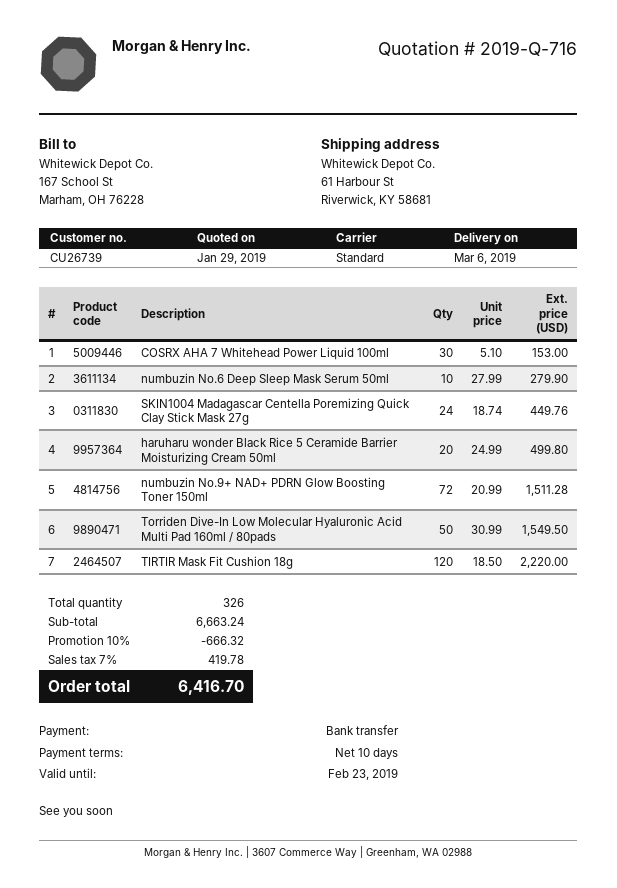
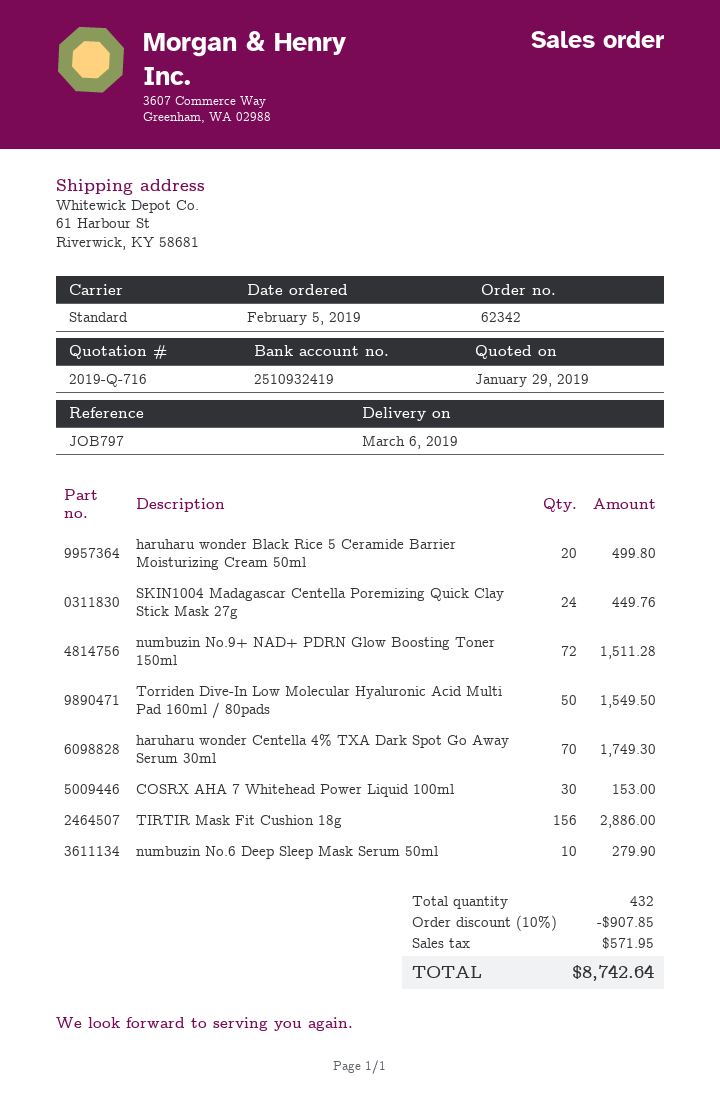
TIRTIR Mask Fit Cushion 18g: 120 for 2220.00 -> 156 for 2886.00
haruharu wonder Centella 4% TXA Dark Spot Go Away Serum 30ml: none -> 70 for 1749.30
total quantity: 326 -> 432
discount: 10% = 666.32 -> 10% = 907.85
tax: 419.78 -> 571.95
total: 6416.70 -> 8742.64

